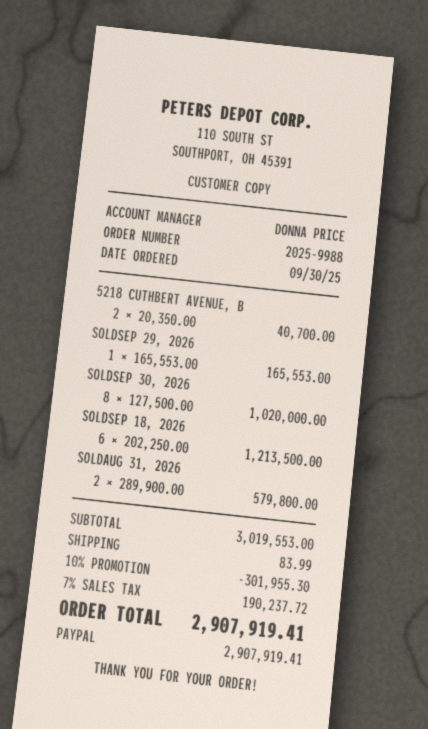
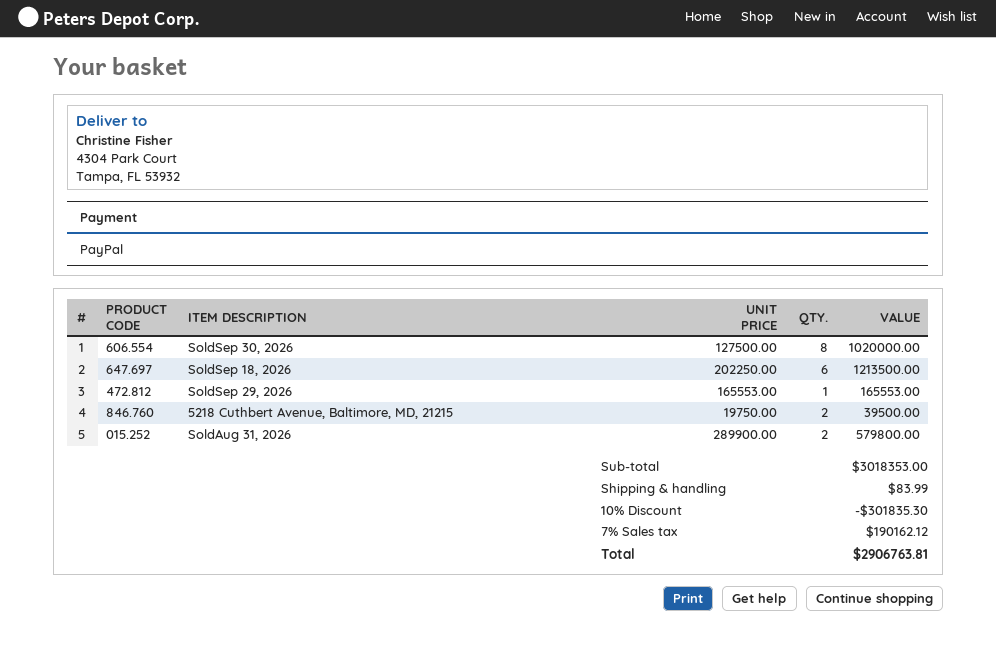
5218 CUTHBERT AVENUE, B: 2 x 20350.00 = 40700.00 -> 2 x 19750.00 = 39500.00
subtotal: 3019553.00 -> 3018353.00
discount: 10% = 301955.30 -> 10% = 301835.30
tax: 7% = 190237.72 -> 7% = 190162.12
total: 2907919.41 -> 2906763.81

